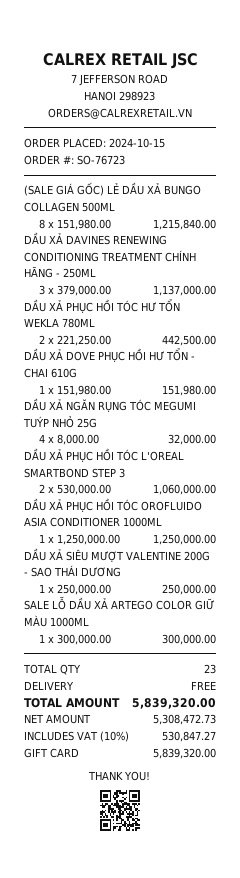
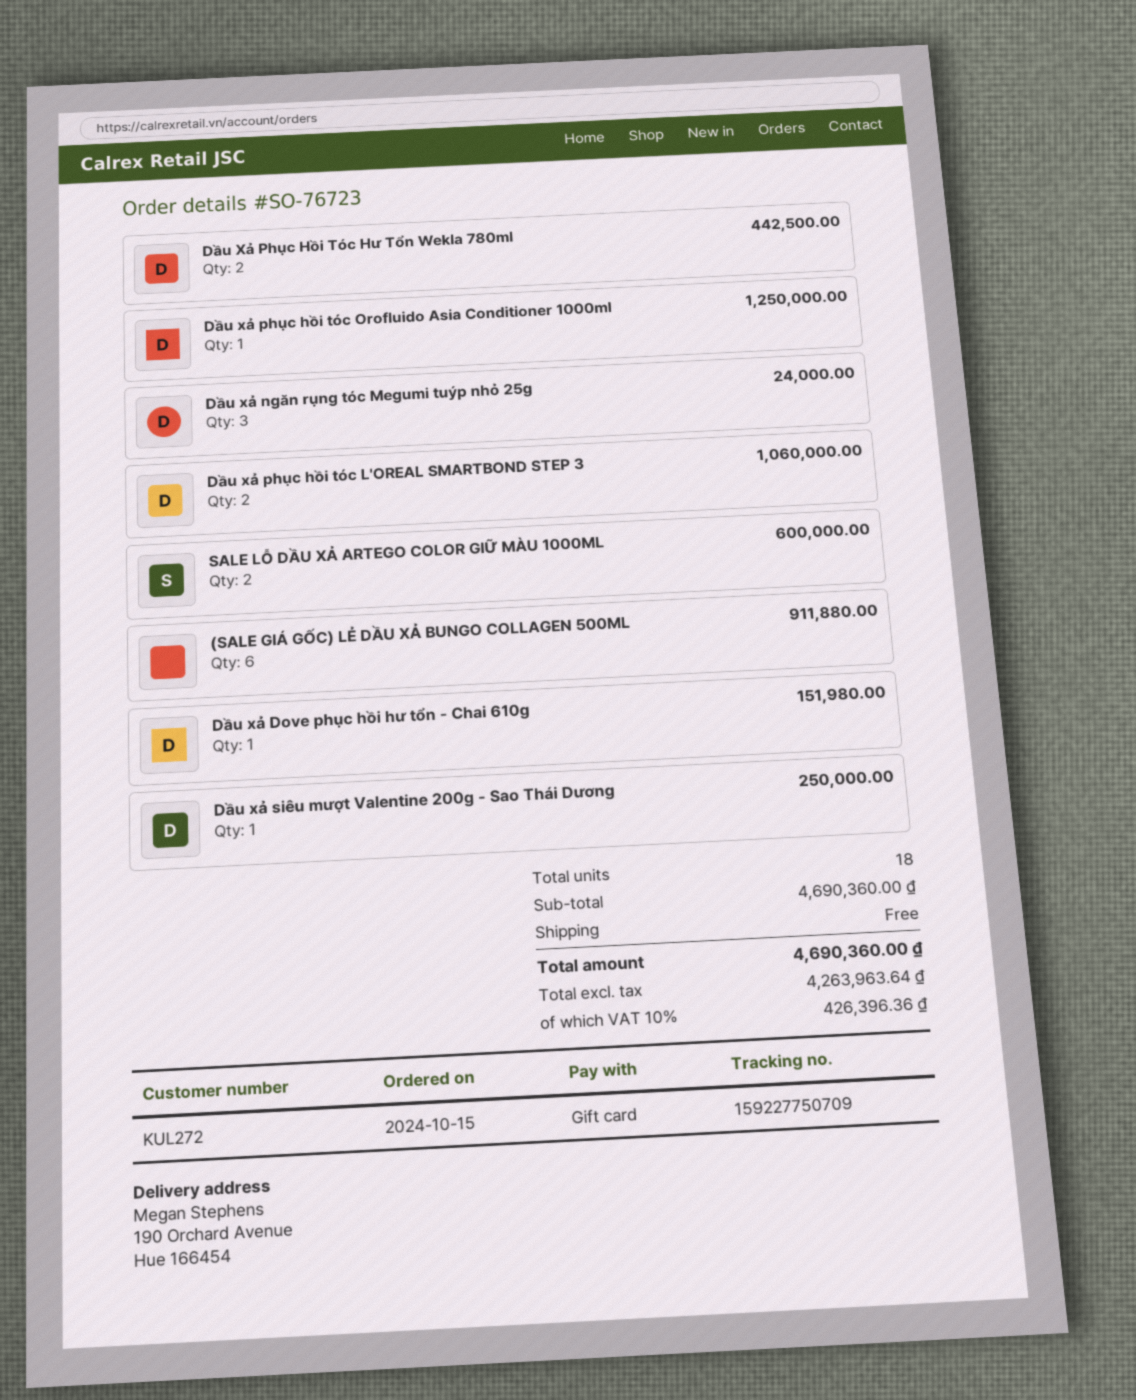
(SALE GIÁ GỐC) LẺ DẦU XẢ BUNGO COLLAGEN 500ML: 8 for 1215840.00 -> 6 for 911880.00
DẦU XẢ DAVINES RENEWING CONDITIONING TREATMENT CHÍNH HÃNG - 250ML: 3 for 1137000.00 -> none
DẦU XẢ NGĂN RỤNG TÓC MEGUMI TUÝP NHỎ 25G: 4 for 32000.00 -> 3 for 24000.00
SALE LỖ DẦU XẢ ARTEGO COLOR GIỮ MÀU 1000ML: 1 for 300000.00 -> 2 for 600000.00
total quantity: 23 -> 18
net: 5308472.73 -> 4263963.64
tax: 10% = 530847.27 -> 10% = 426396.36
total: 5839320.00 -> 4690360.00

